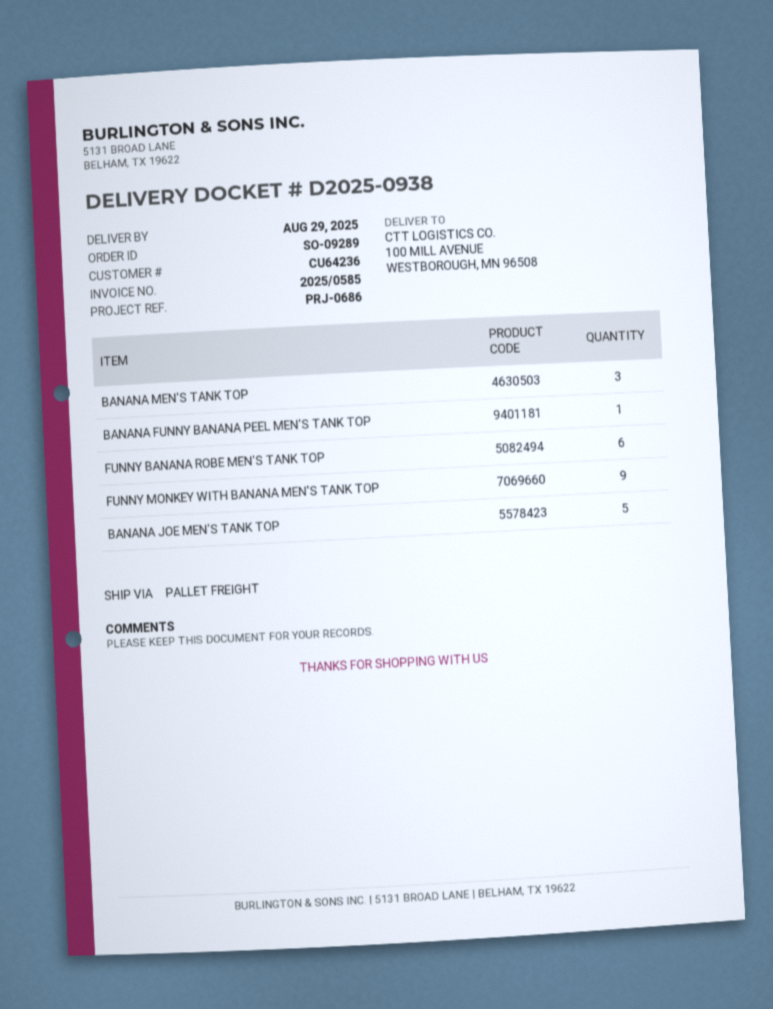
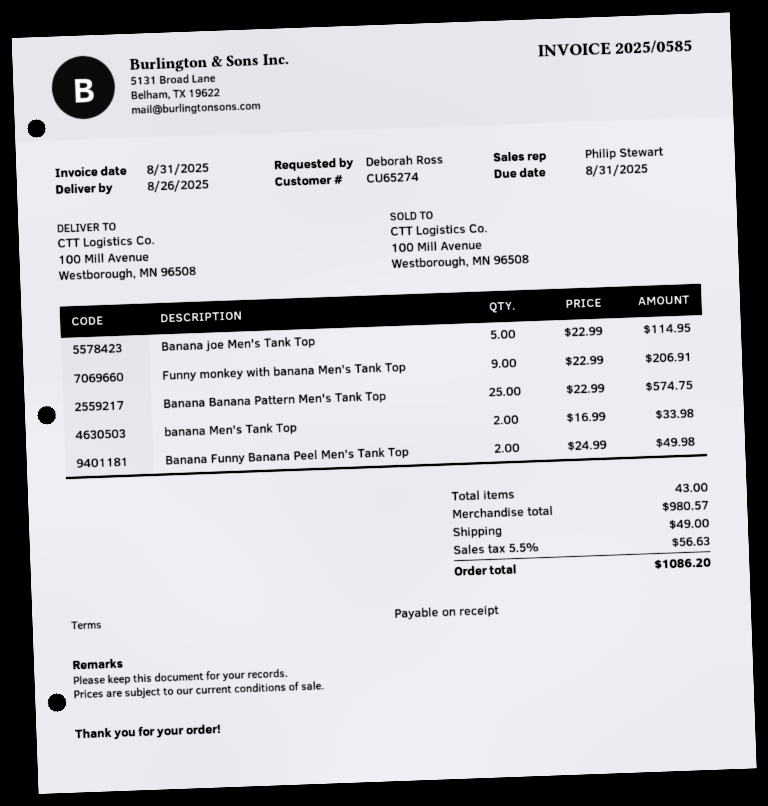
delivery date: 2025-08-29 -> 2025-08-26
customer number: CU64236 -> CU65274
BANANA MEN'S TANK TOP: 3 -> 2
BANANA FUNNY BANANA PEEL MEN'S TANK TOP: 1 -> 2
FUNNY BANANA ROBE MEN'S TANK TOP: 6 -> none
Banana Banana Pattern Men's Tank Top: none -> 25

